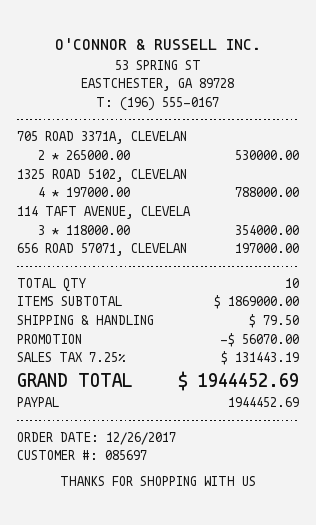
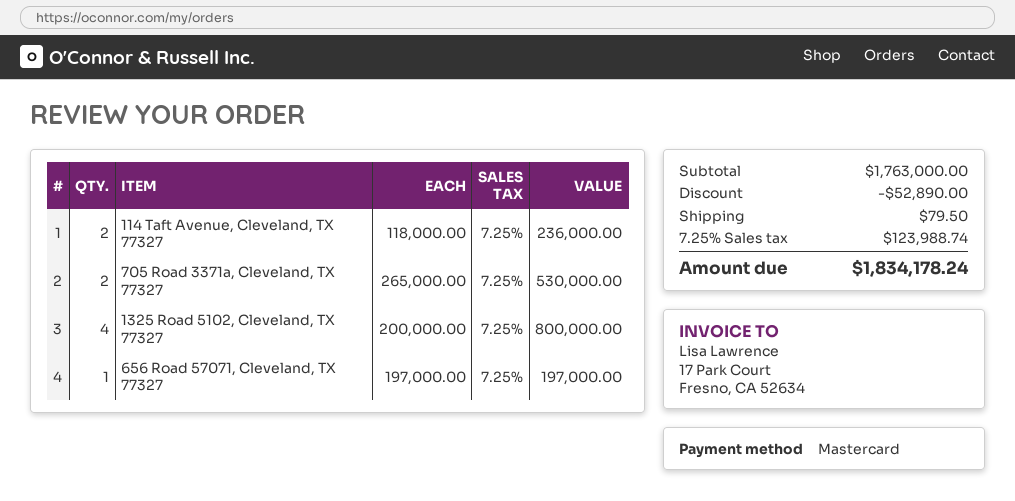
payment method: PayPal -> Mastercard
1325 ROAD 5102, CLEVELAN: 4 x 197000.00 = 788000.00 -> 4 x 200000.00 = 800000.00
114 TAFT AVENUE, CLEVELA: 3 x 118000.00 = 354000.00 -> 2 x 118000.00 = 236000.00
subtotal: 1869000.00 -> 1763000.00
discount: 56070.00 -> 52890.00
tax: 7.25% = 131443.19 -> 7.25% = 123988.74
total: 1944452.69 -> 1834178.24

